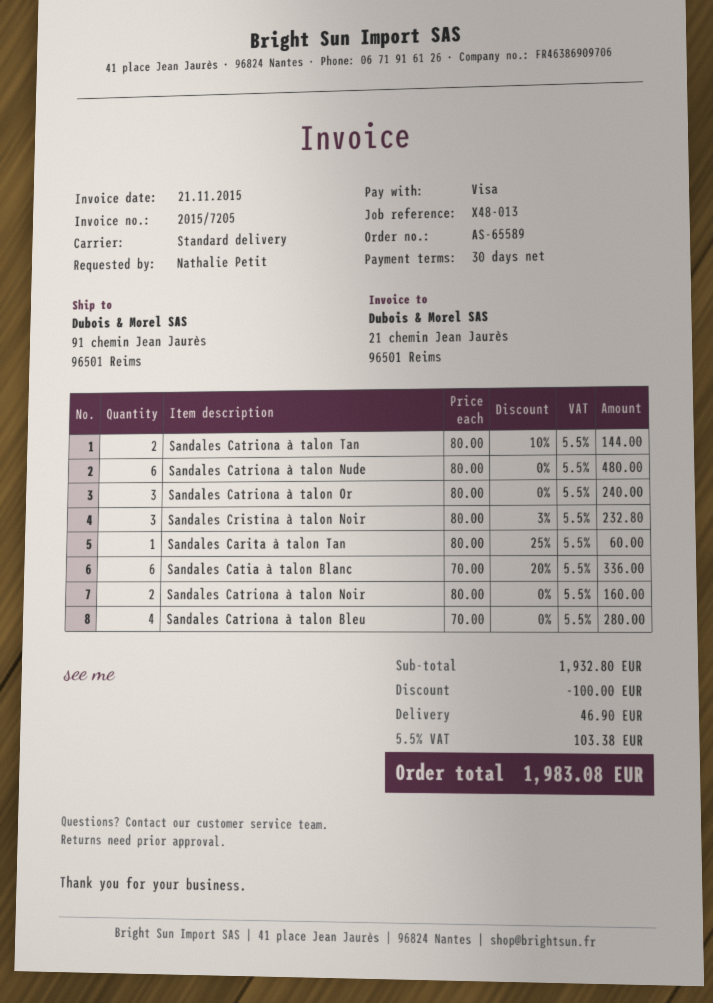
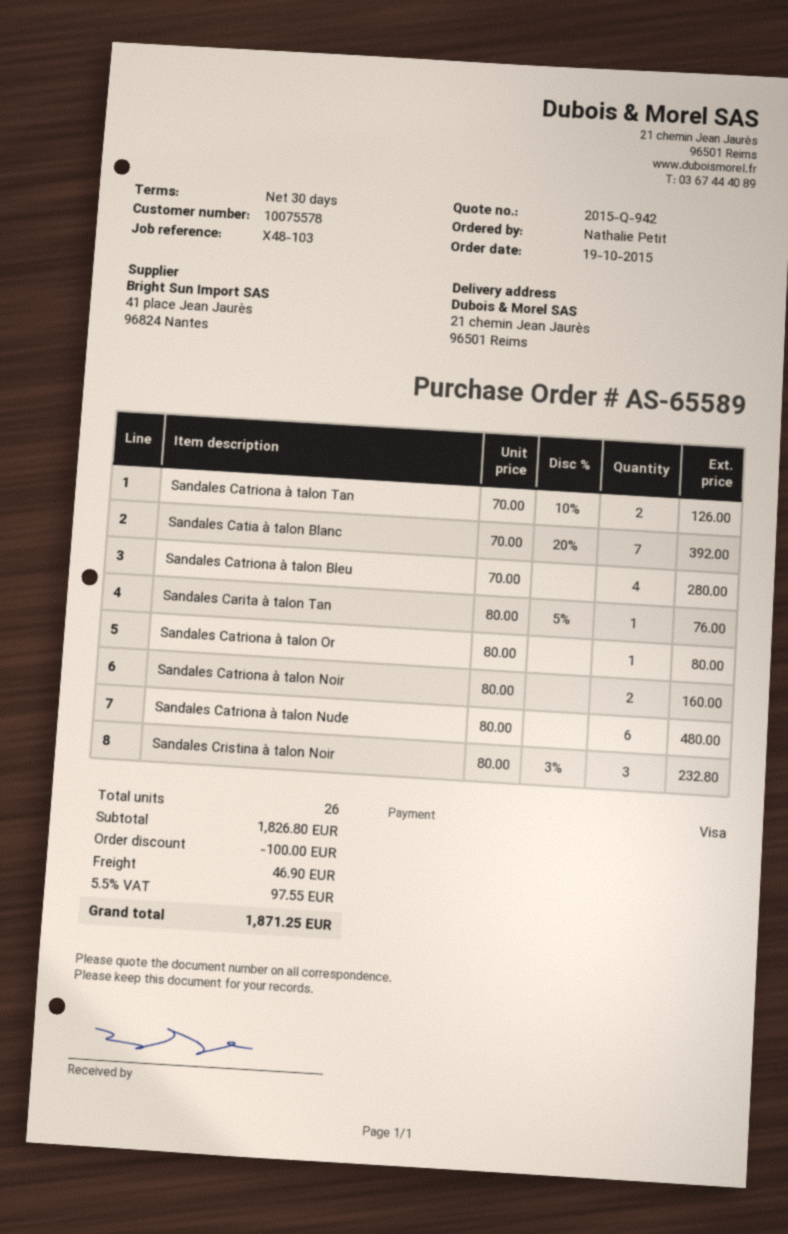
reference: X48-013 -> X48-103
ship to: 91 chemin Jean Jaurès, 96501 Reims -> 21 chemin Jean Jaurès, 96501 Reims
Sandales Catriona à talon Tan: 2 x 80.00 - 10% = 144.00 -> 2 x 70.00 - 10% = 126.00
Sandales Catriona à talon Or: 3 x 80.00 = 240.00 -> 1 x 80.00 = 80.00
Sandales Carita à talon Tan: 1 x 80.00 - 25% = 60.00 -> 1 x 80.00 - 5% = 76.00
Sandales Catia à talon Blanc: 6 x 70.00 - 20% = 336.00 -> 7 x 70.00 - 20% = 392.00
subtotal: 1932.80 -> 1826.80
tax: 5.5% = 103.38 -> 5.5% = 97.55
total: 1983.08 -> 1871.25

